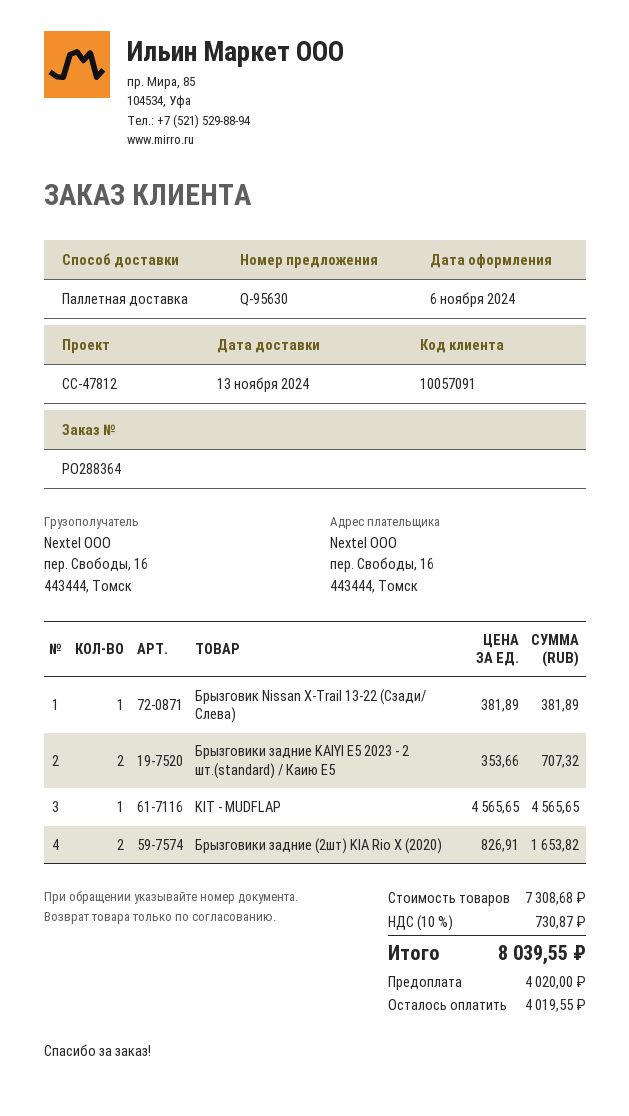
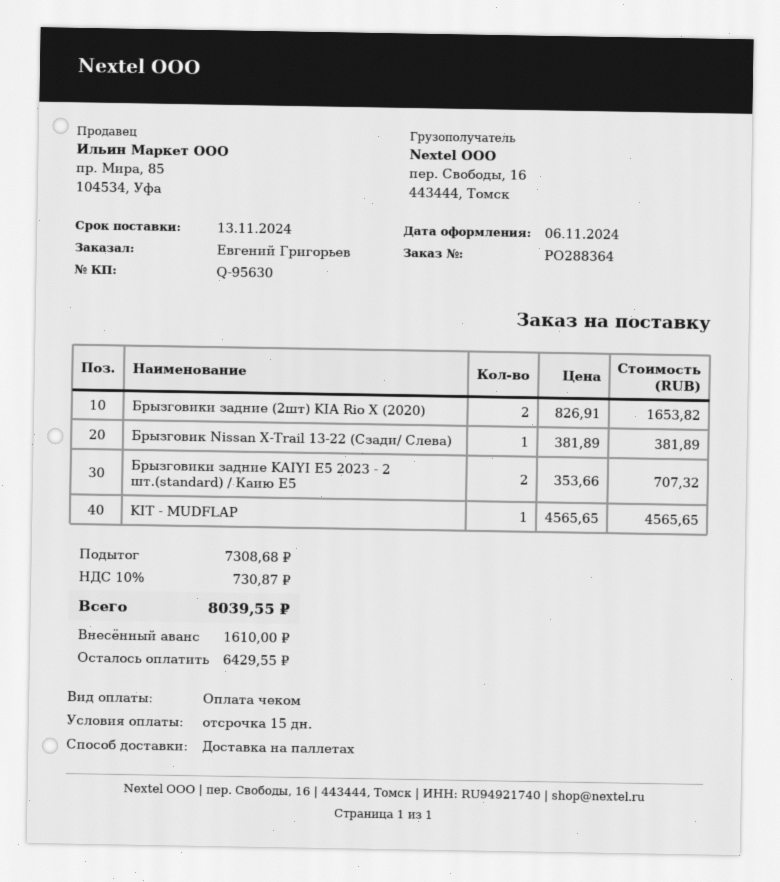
deposit: 4020.00 -> 1610.00
balance: 4019.55 -> 6429.55

